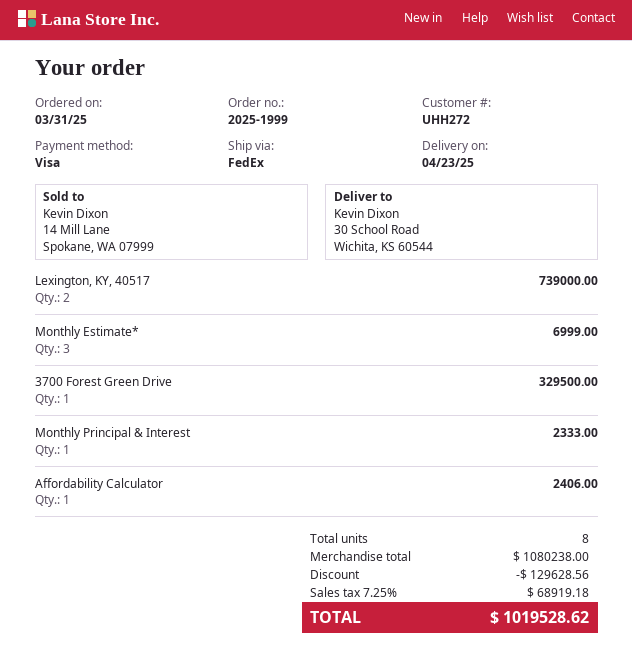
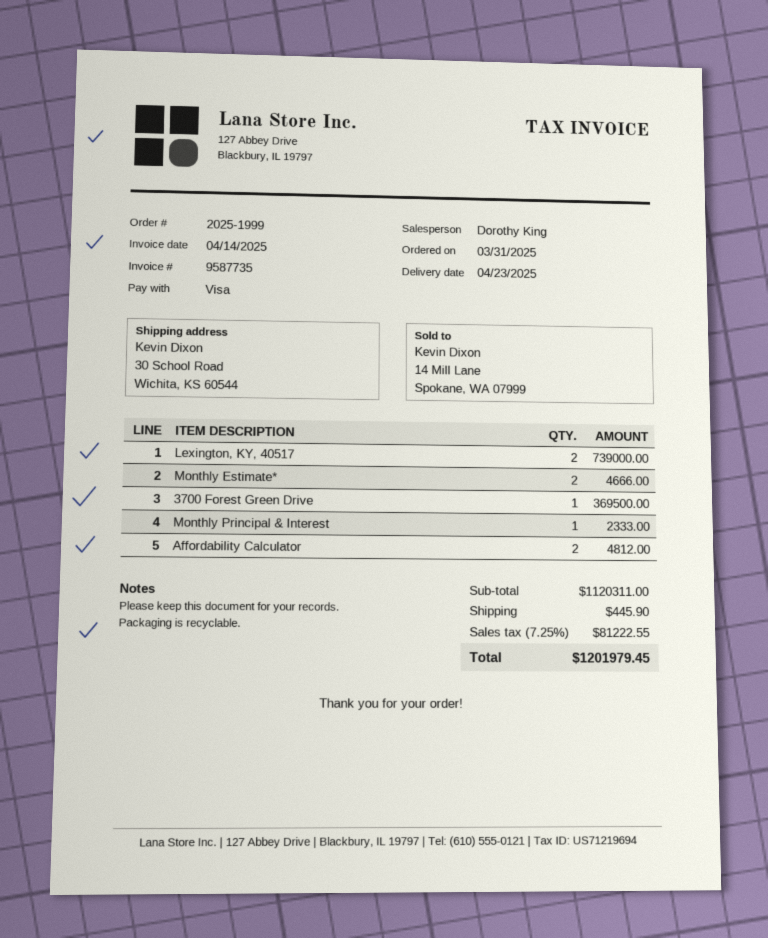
Monthly Estimate*: 3 for 6999.00 -> 2 for 4666.00
3700 Forest Green Drive: 1 for 329500.00 -> 1 for 369500.00
Affordability Calculator: 1 for 2406.00 -> 2 for 4812.00
subtotal: 1080238.00 -> 1120311.00
discount: 129628.56 -> none
shipping: none -> 445.90
tax: 7.25% = 68919.18 -> 7.25% = 81222.55
total: 1019528.62 -> 1201979.45

